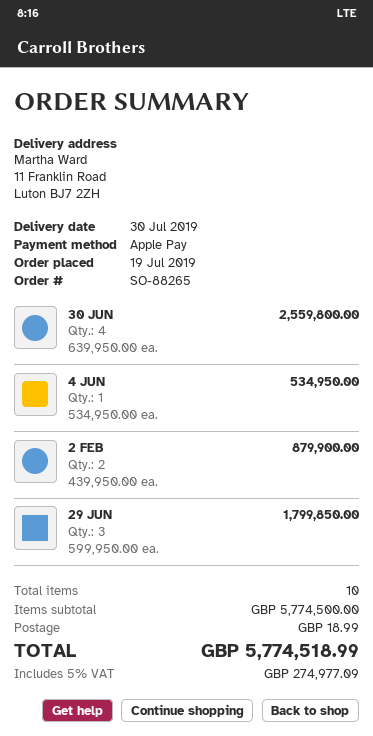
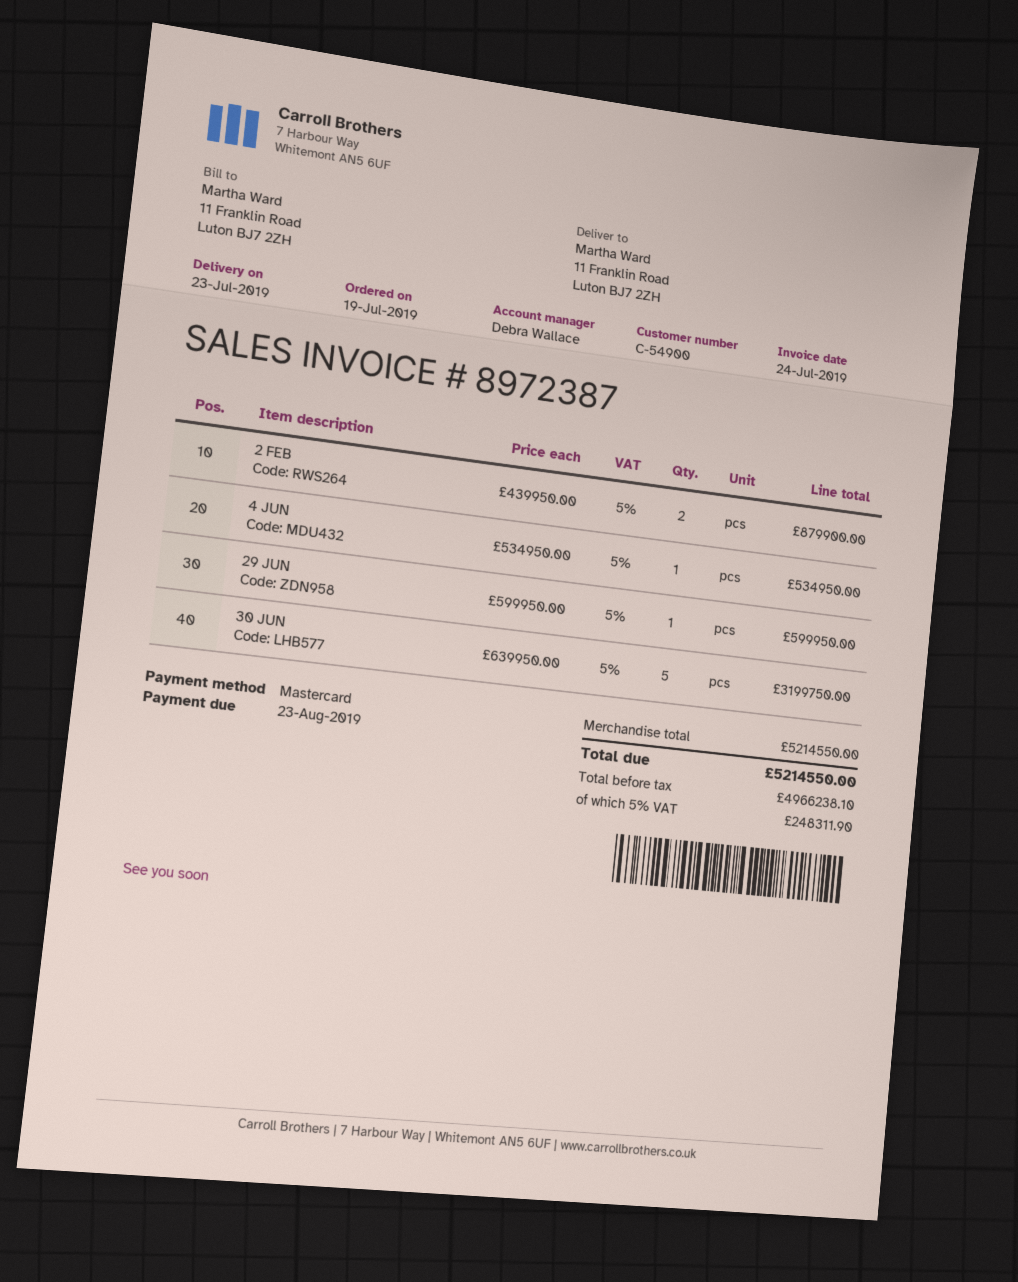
delivery date: 2019-07-30 -> 2019-07-23
payment method: Apple Pay -> Mastercard
30 JUN: 4 x 639950.00 = 2559800.00 -> 5 x 639950.00 = 3199750.00
29 JUN: 3 x 599950.00 = 1799850.00 -> 1 x 599950.00 = 599950.00
subtotal: 5774500.00 -> 5214550.00
shipping: 18.99 -> none
tax: 5% = 274977.09 -> 5% = 248311.90
total: 5774518.99 -> 5214550.00

